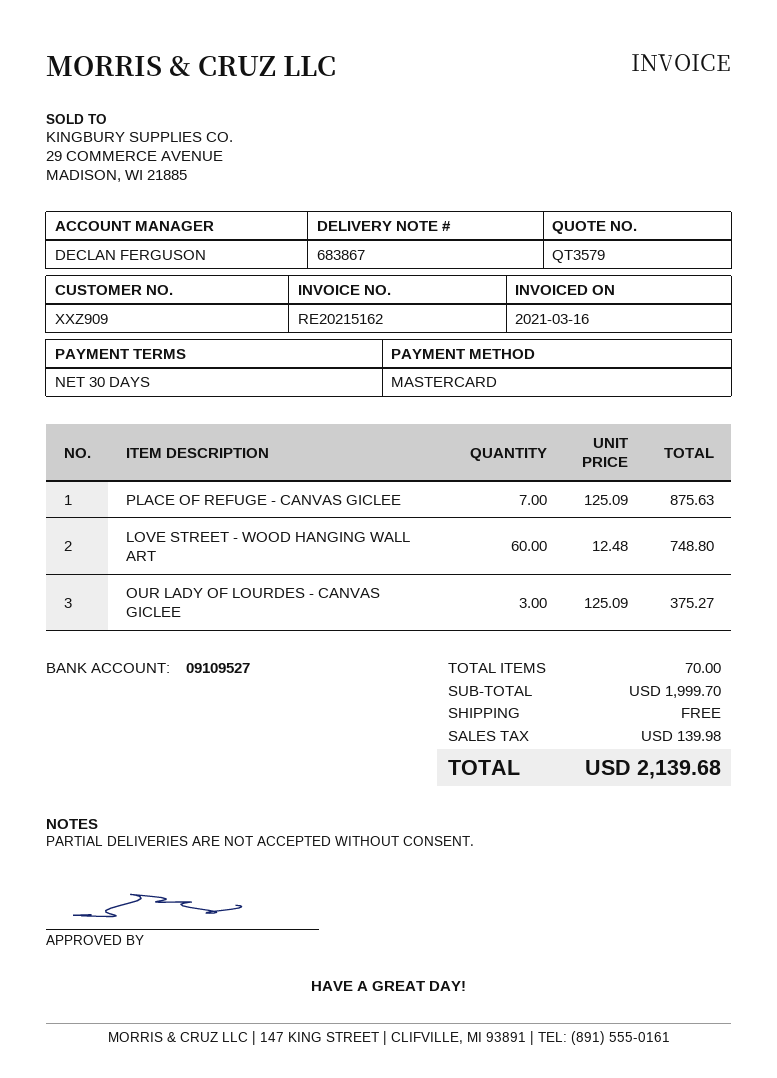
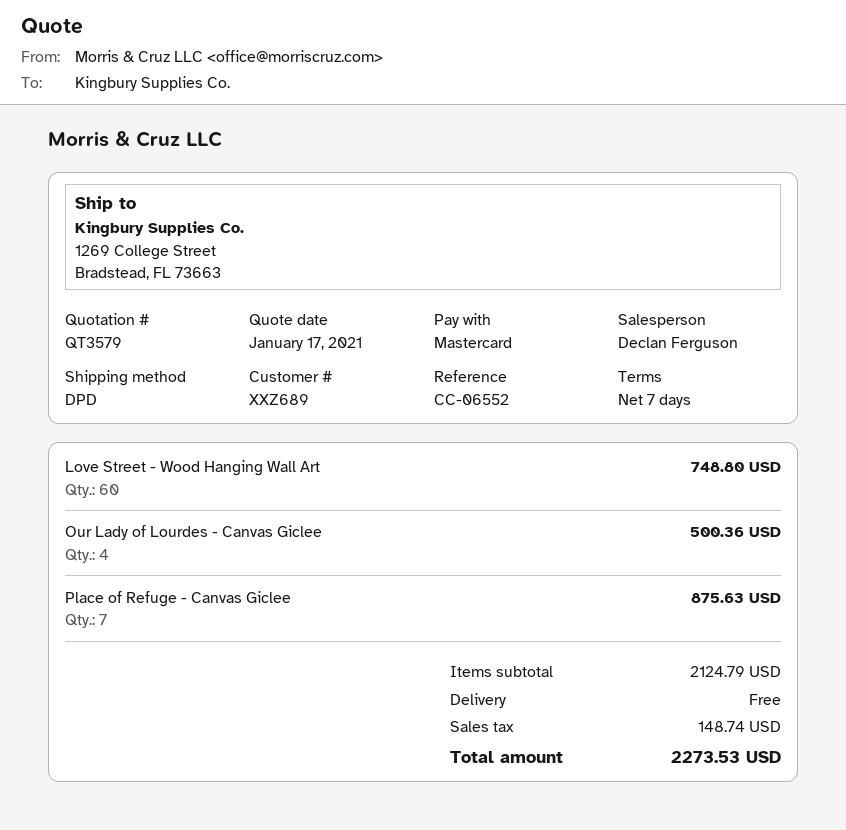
payment terms: 30 days -> 7 days
customer number: XXZ909 -> XXZ689
OUR LADY OF LOURDES - CANVAS GICLEE: 3 for 375.27 -> 4 for 500.36
subtotal: 1999.70 -> 2124.79
tax: 139.98 -> 148.74
total: 2139.68 -> 2273.53

